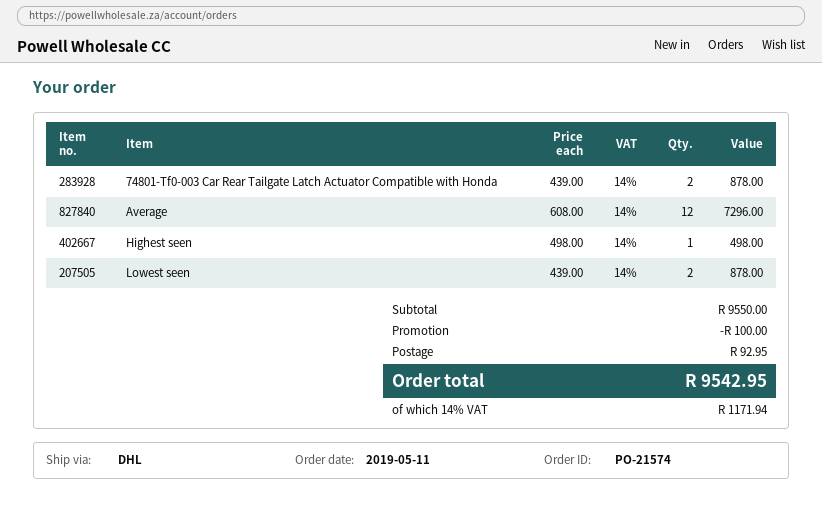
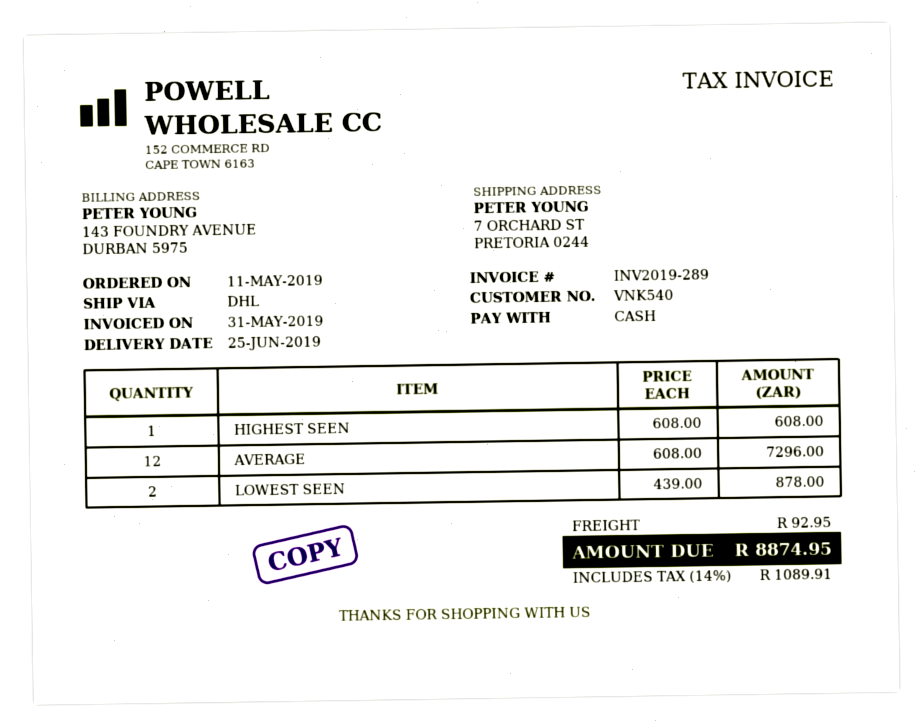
74801-Tf0-003 Car Rear Tailgate Latch Actuator Compatible with Honda: 2 x 439.00 = 878.00 -> none
Highest seen: 1 x 498.00 = 498.00 -> 1 x 608.00 = 608.00
discount: 100.00 -> none
tax: 14% = 1171.94 -> 14% = 1089.91
total: 9542.95 -> 8874.95

